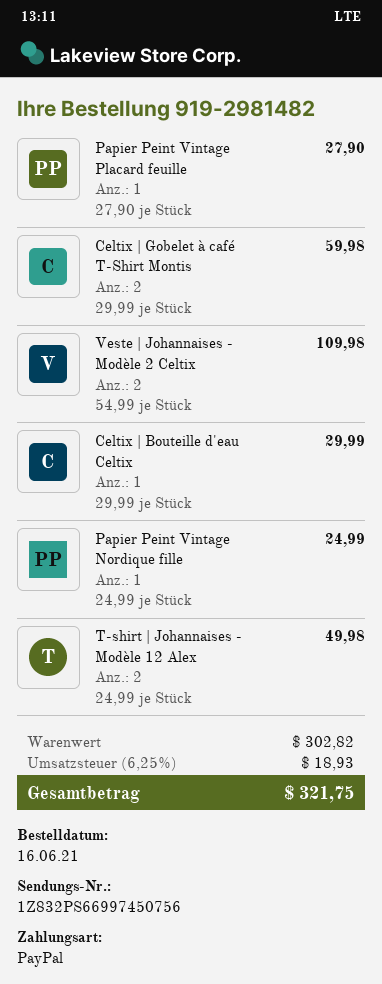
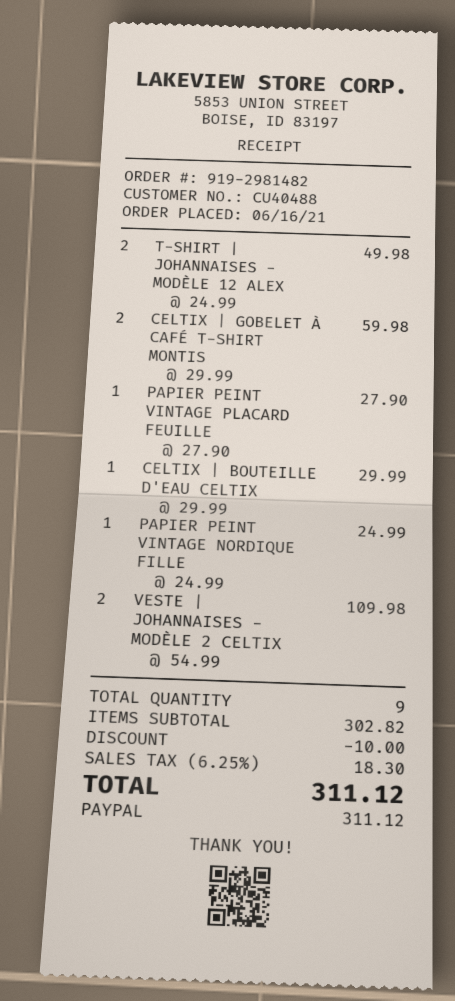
discount: none -> 10.00
tax: 6.25% = 18.93 -> 6.25% = 18.30
total: 321.75 -> 311.12

